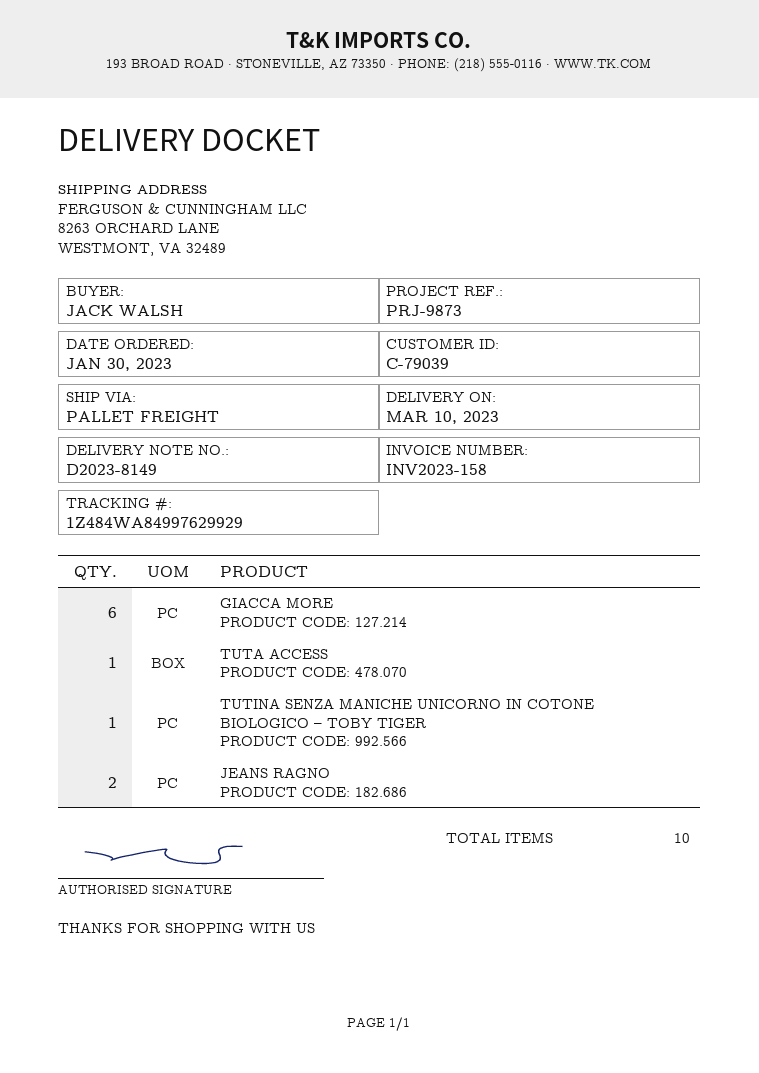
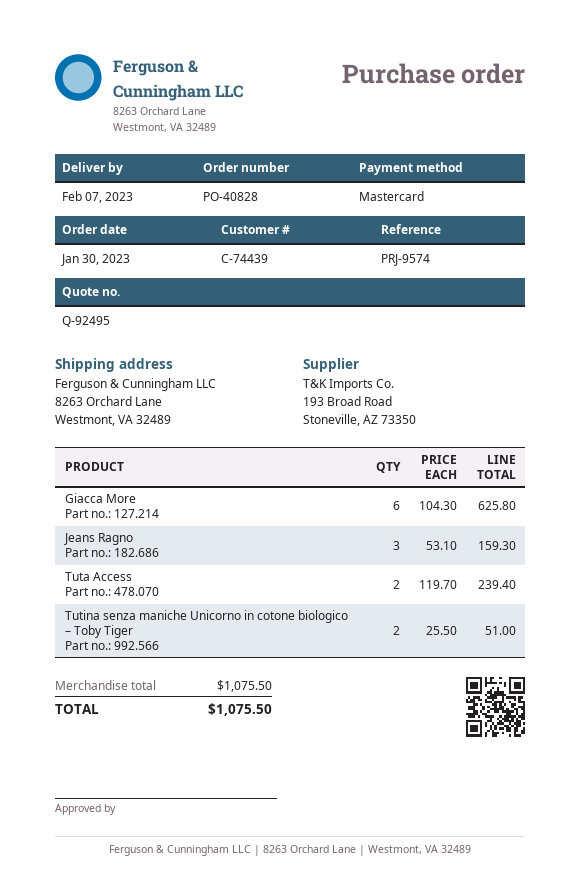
delivery date: 2023-03-10 -> 2023-02-07
customer number: C-79039 -> C-74439
reference: PRJ-9873 -> PRJ-9574
TUTA ACCESS: 1 -> 2
TUTINA SENZA MANICHE UNICORNO IN COTONE BIOLOGICO – TOBY TIGER: 1 -> 2
JEANS RAGNO: 2 -> 3

